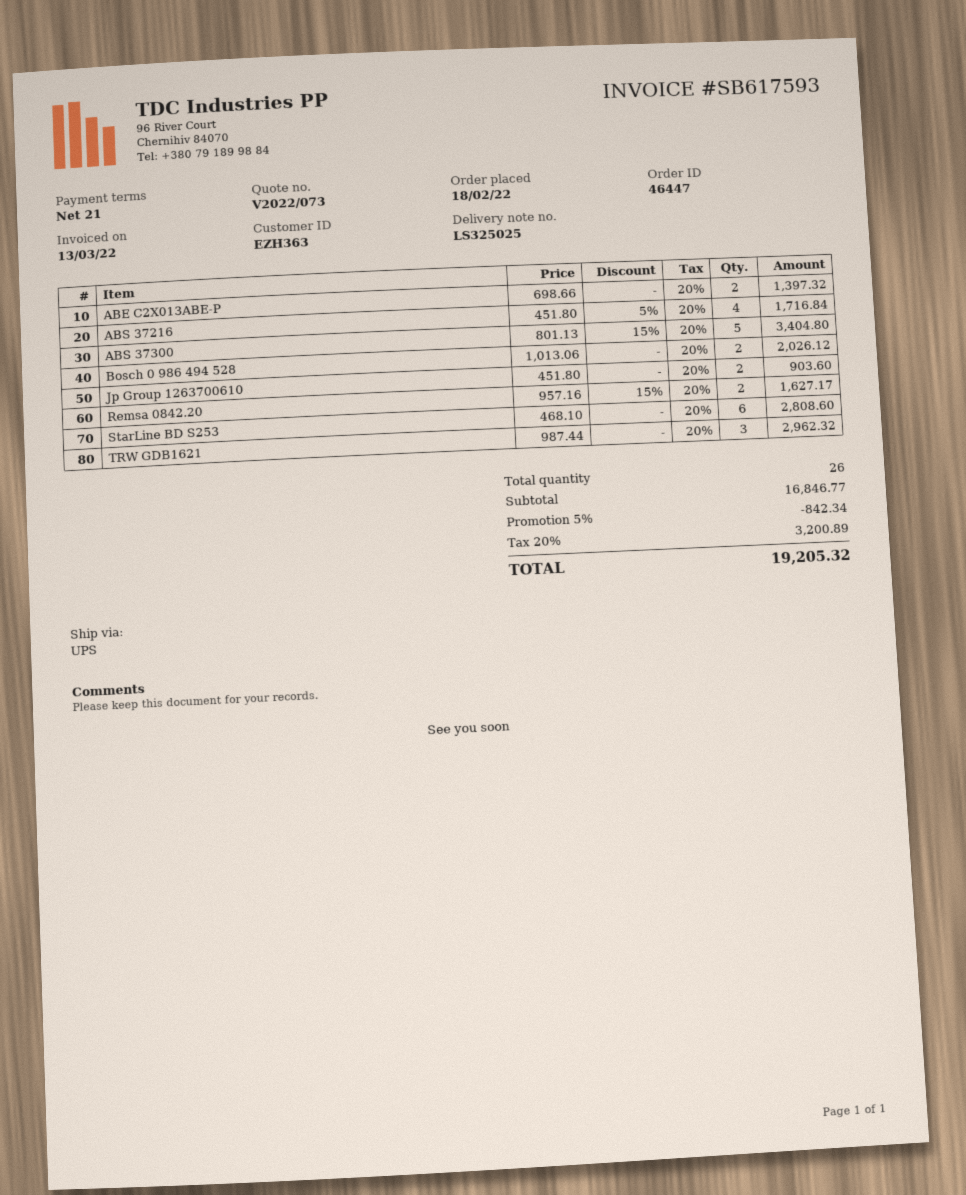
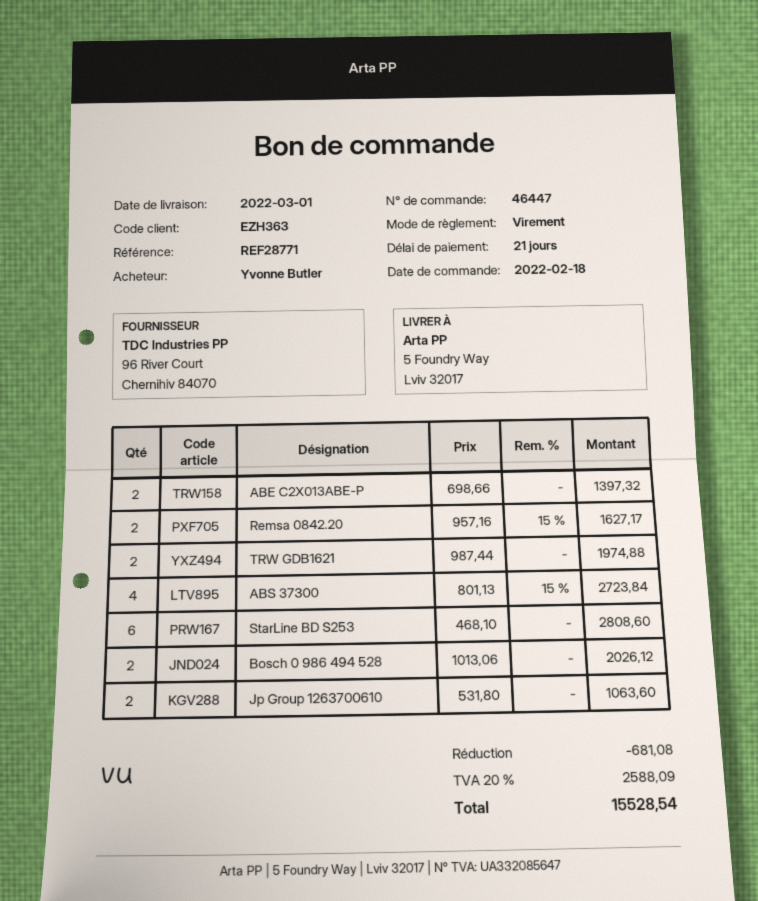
ABS 37216: 4 x 451.80 - 5% = 1716.84 -> none
ABS 37300: 5 x 801.13 - 15% = 3404.80 -> 4 x 801.13 - 15% = 2723.84
Jp Group 1263700610: 2 x 451.80 = 903.60 -> 2 x 531.80 = 1063.60
TRW GDB1621: 3 x 987.44 = 2962.32 -> 2 x 987.44 = 1974.88
discount: 842.34 -> 681.08
tax: 20% = 3200.89 -> 20% = 2588.09
total: 19205.32 -> 15528.54

